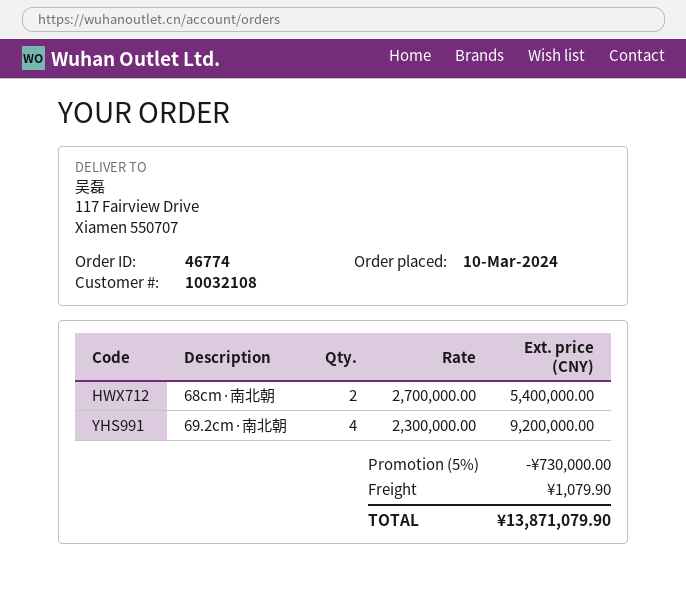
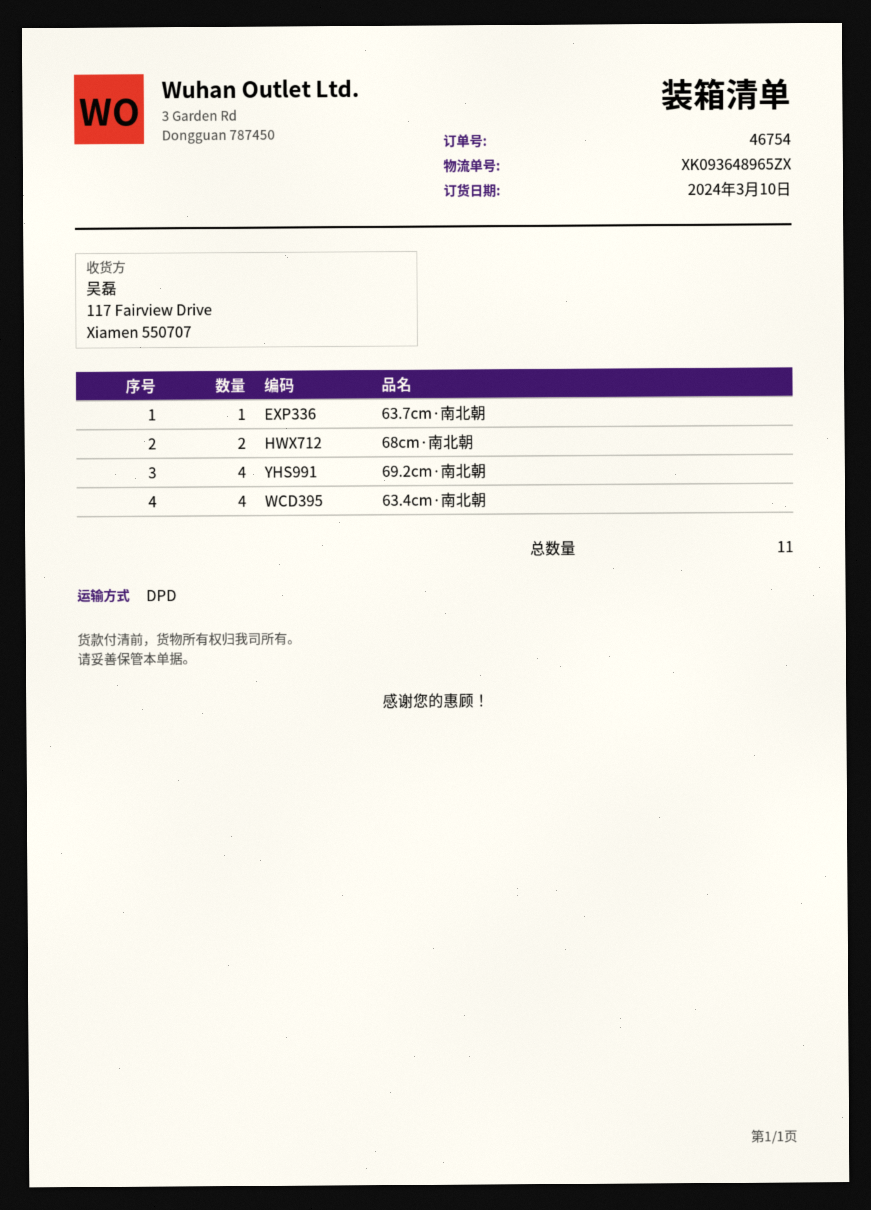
order number: 46774 -> 46754
63.7cm·南北朝: none -> 1
63.4cm·南北朝: none -> 4

